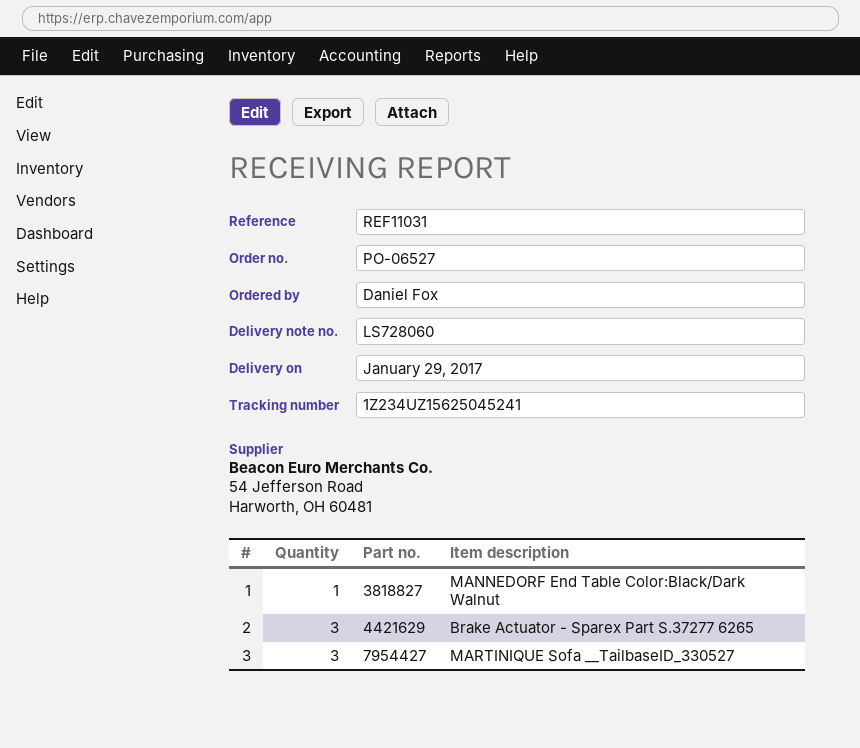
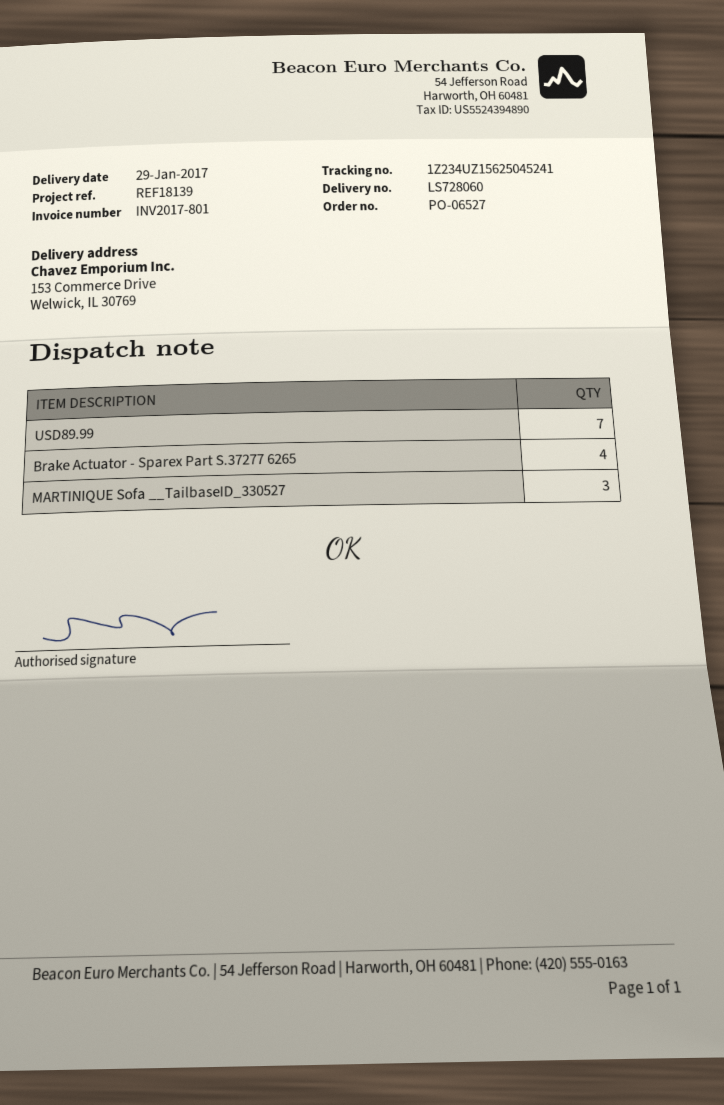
reference: REF11031 -> REF18139
MANNEDORF End Table Color:Black/Dark Walnut: 1 -> none
Brake Actuator - Sparex Part S.37277 6265: 3 -> 4
USD89.99: none -> 7

